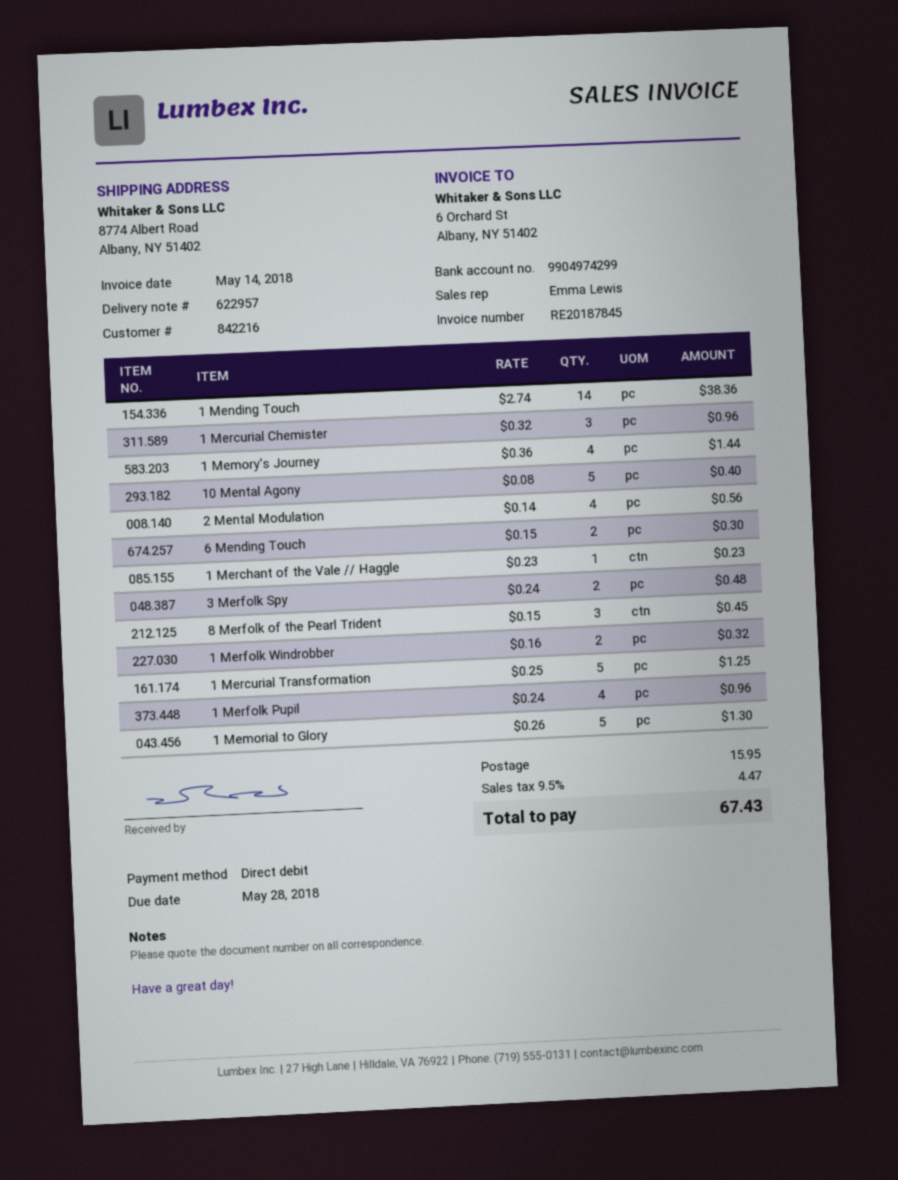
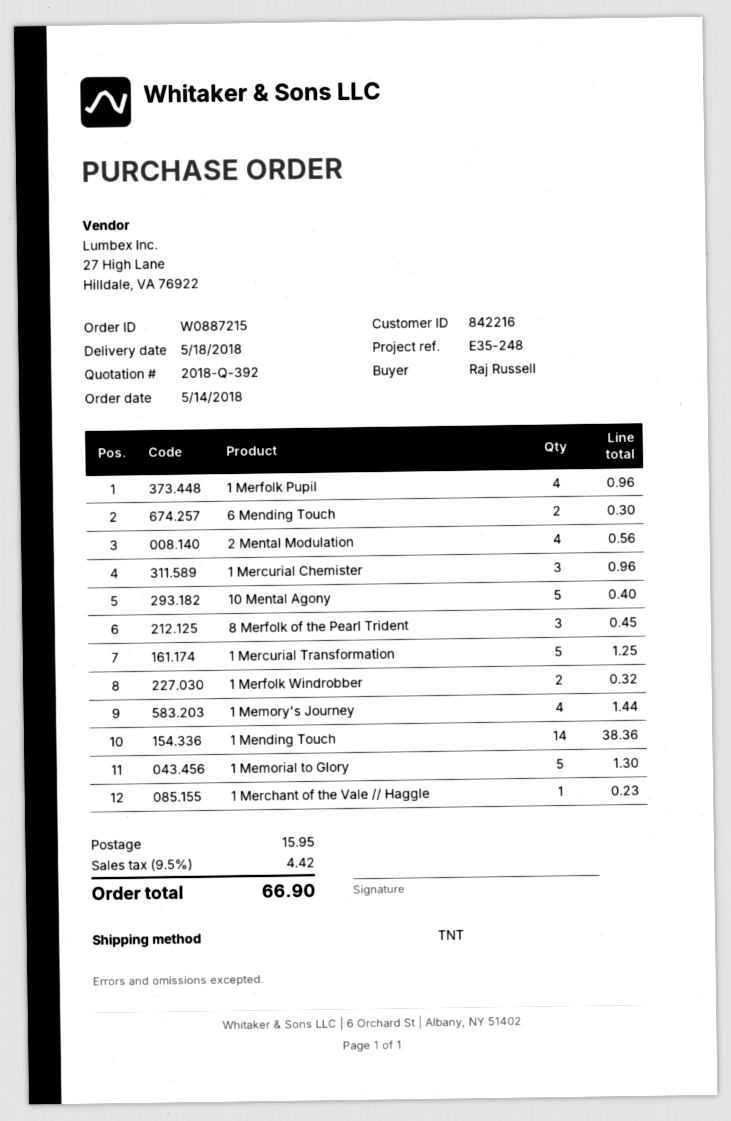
3 Merfolk Spy: 2 for 0.48 -> none
tax: 9.5% = 4.47 -> 9.5% = 4.42
total: 67.43 -> 66.90

